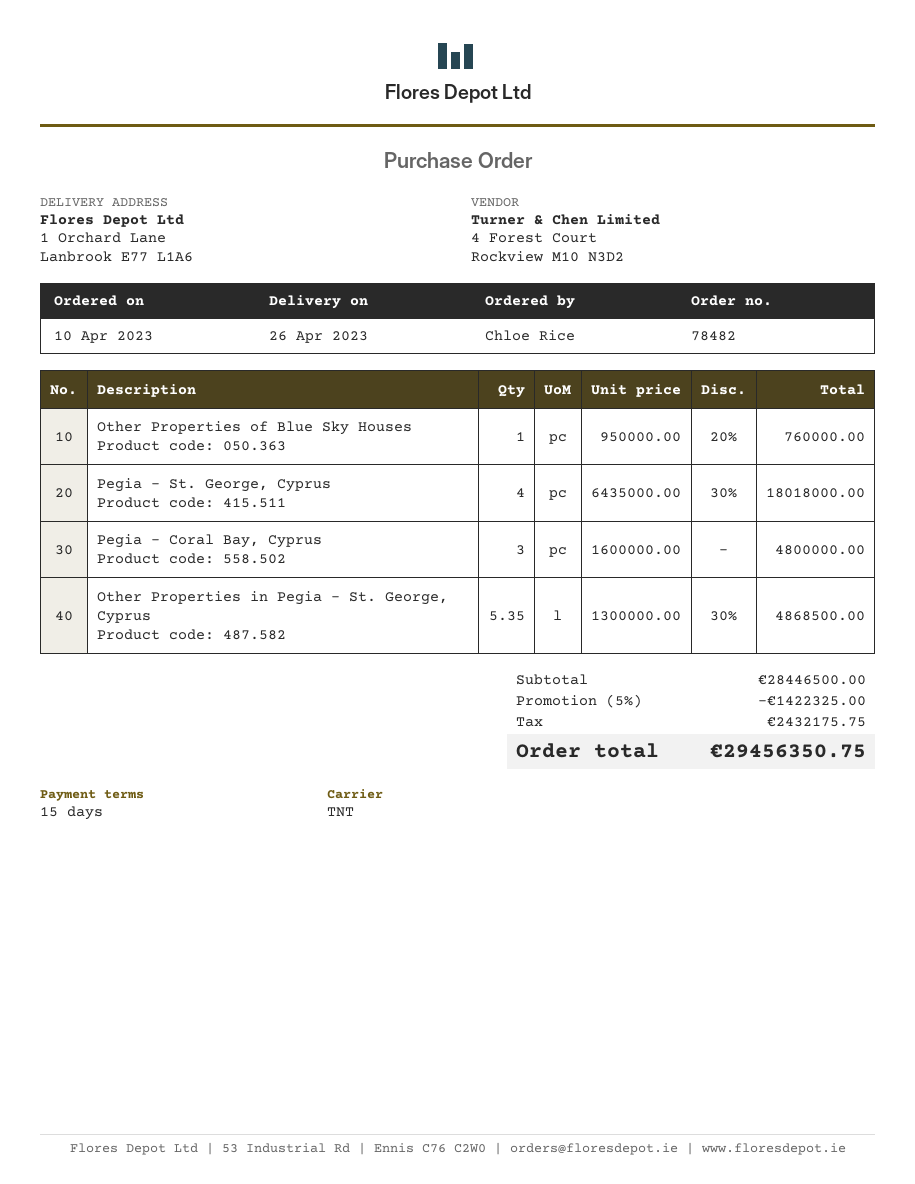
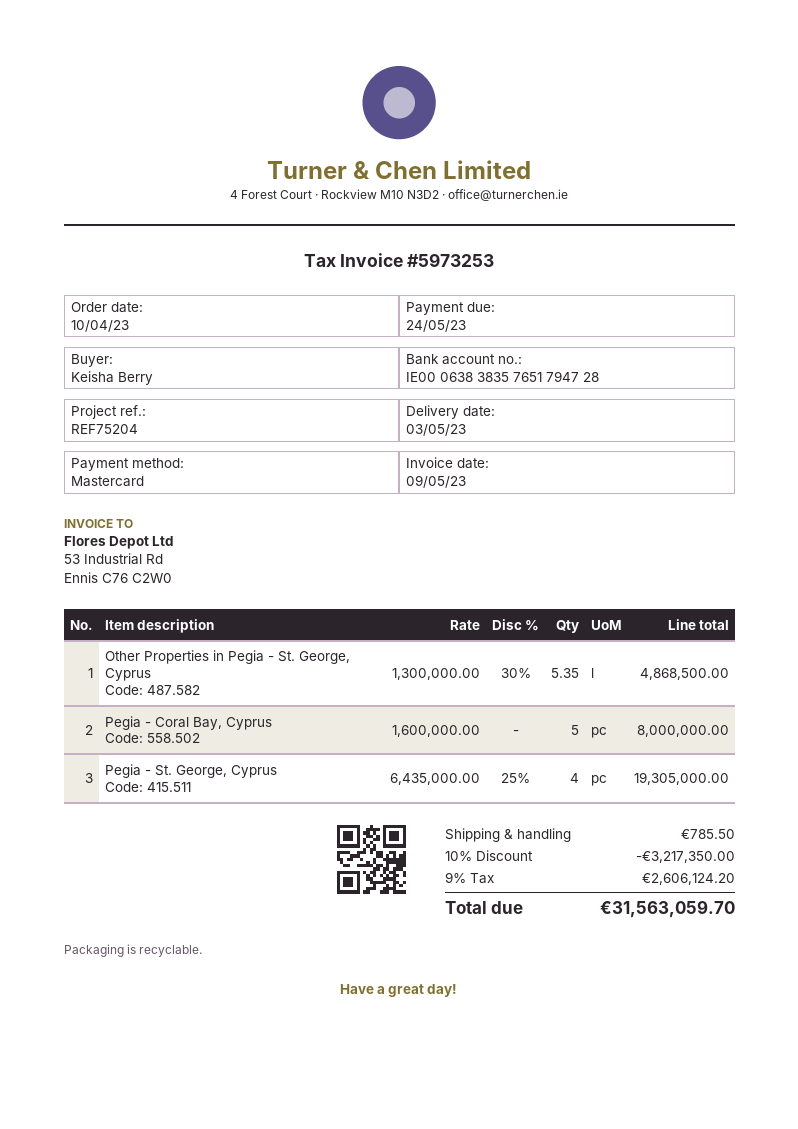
delivery date: 2023-04-26 -> 2023-05-03
ordered by: Chloe Rice -> Keisha Berry
Other Properties of Blue Sky Houses: 1 x 950000.00 - 20% = 760000.00 -> none
Pegia - St. George, Cyprus: 4 x 6435000.00 - 30% = 18018000.00 -> 4 x 6435000.00 - 25% = 19305000.00
Pegia - Coral Bay, Cyprus: 3 x 1600000.00 = 4800000.00 -> 5 x 1600000.00 = 8000000.00
discount: 5% = 1422325.00 -> 10% = 3217350.00
shipping: none -> 785.50
tax: 2432175.75 -> 2606124.20
total: 29456350.75 -> 31563059.70

